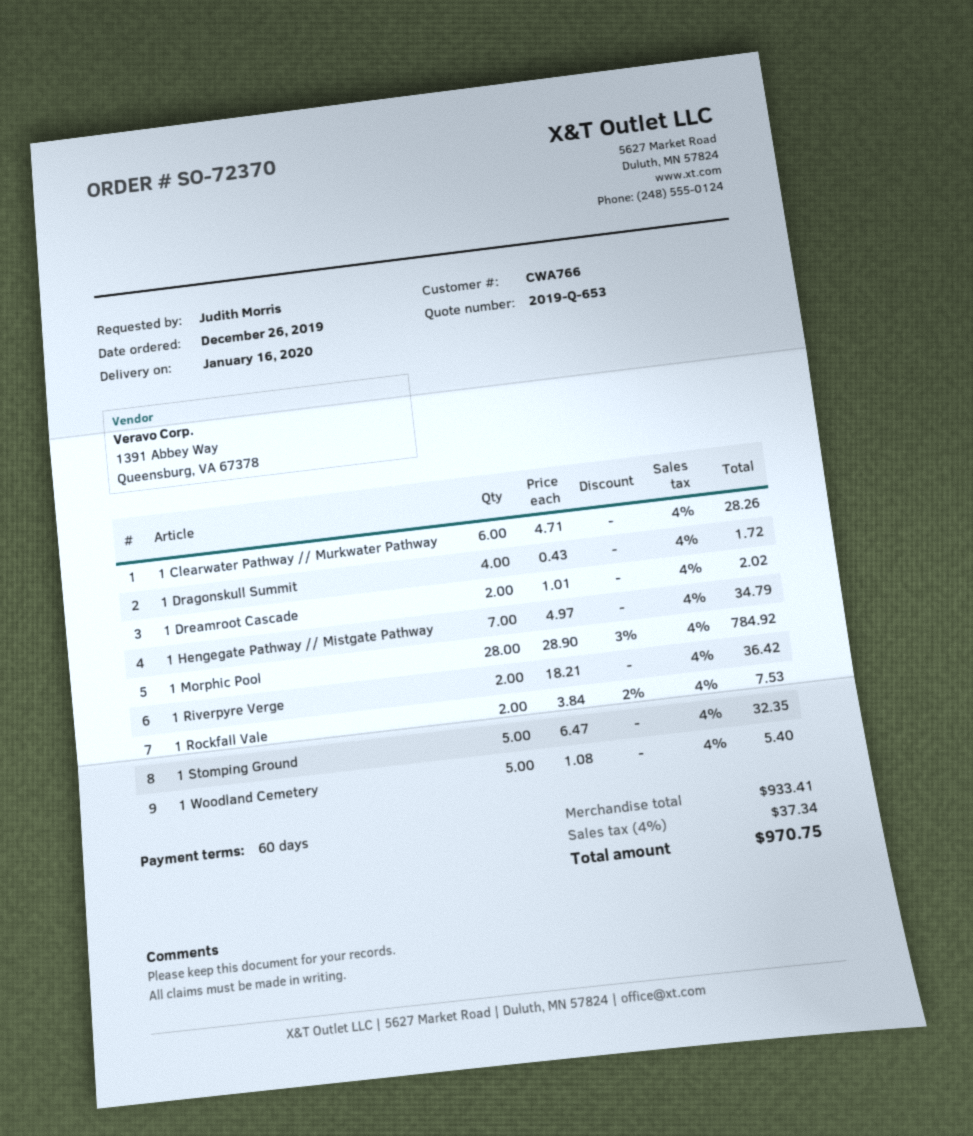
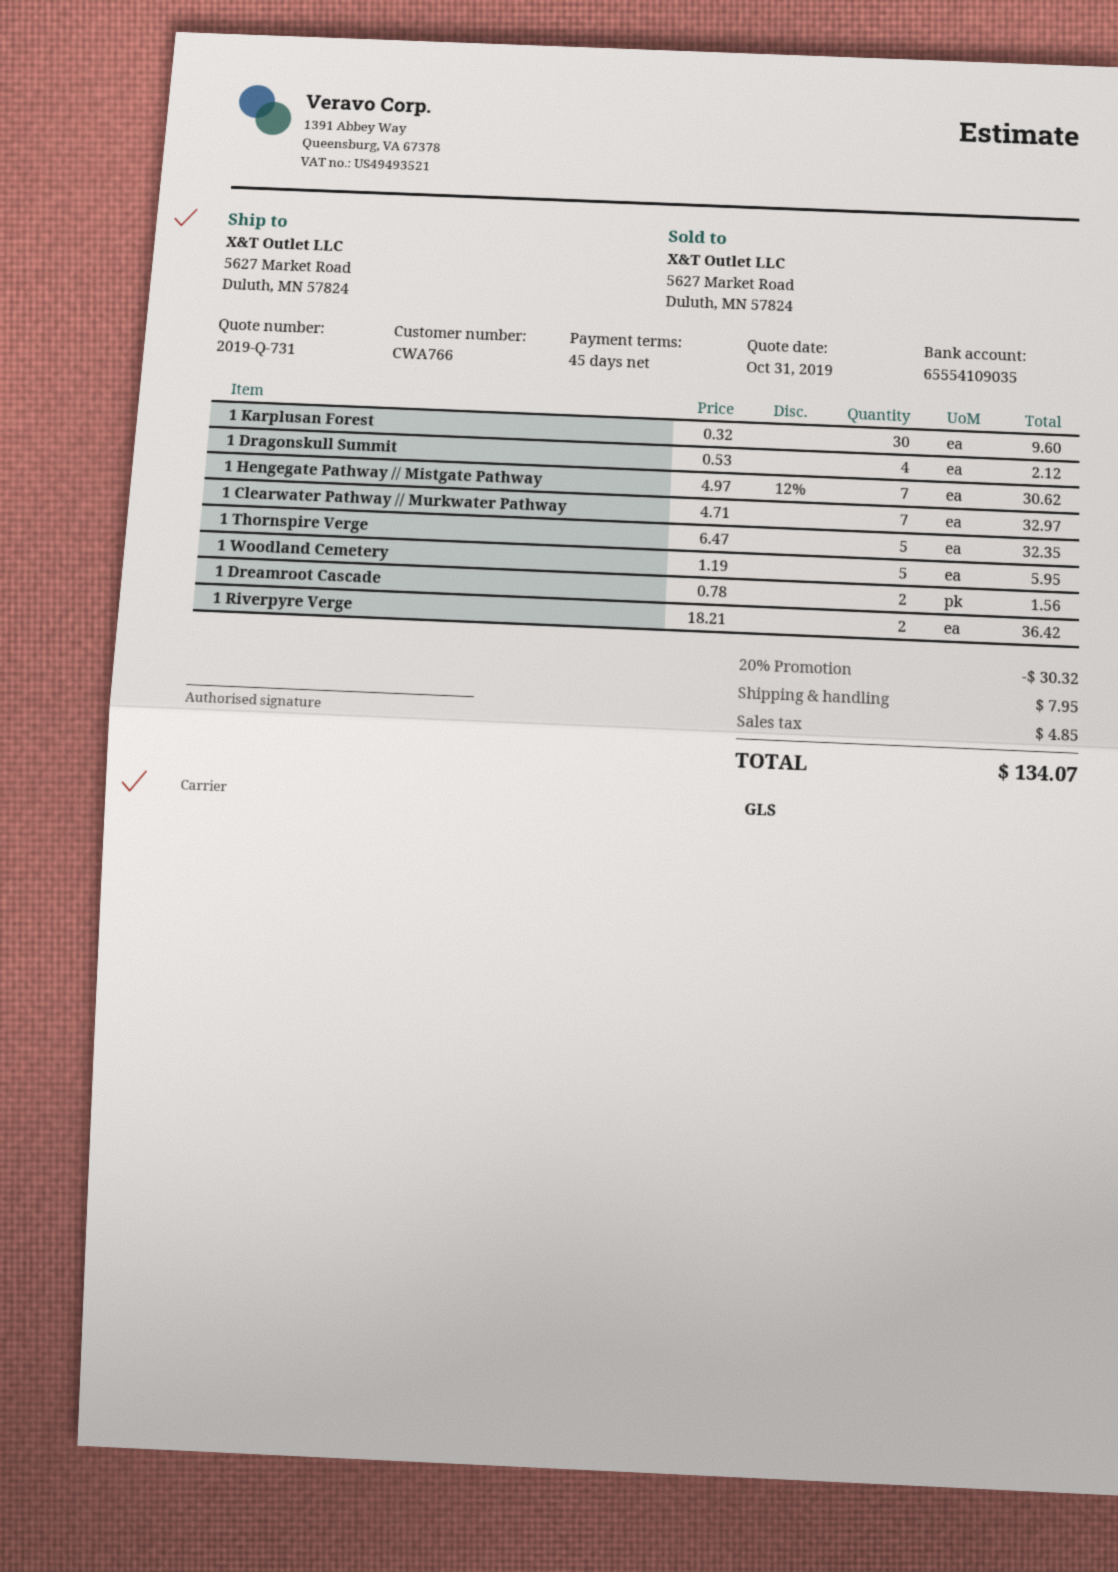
quote number: 2019-Q-653 -> 2019-Q-731
payment terms: 60 days -> 45 days
1 Clearwater Pathway // Murkwater Pathway: 6 x 4.71 = 28.26 -> 7 x 4.71 = 32.97
1 Dragonskull Summit: 4 x 0.43 = 1.72 -> 4 x 0.53 = 2.12
1 Dreamroot Cascade: 2 x 1.01 = 2.02 -> 2 x 0.78 = 1.56
1 Hengegate Pathway // Mistgate Pathway: 7 x 4.97 = 34.79 -> 7 x 4.97 - 12% = 30.62
1 Morphic Pool: 28 x 28.90 - 3% = 784.92 -> none
1 Rockfall Vale: 2 x 3.84 - 2% = 7.53 -> none
1 Stomping Ground: 5 x 6.47 = 32.35 -> none
1 Woodland Cemetery: 5 x 1.08 = 5.40 -> 5 x 1.19 = 5.95
1 Karplusan Forest: none -> 30 x 0.32 = 9.60
1 Thornspire Verge: none -> 5 x 6.47 = 32.35
discount: none -> 20% = 30.32
shipping: none -> 7.95
tax: 37.34 -> 4.85
total: 970.75 -> 134.07

